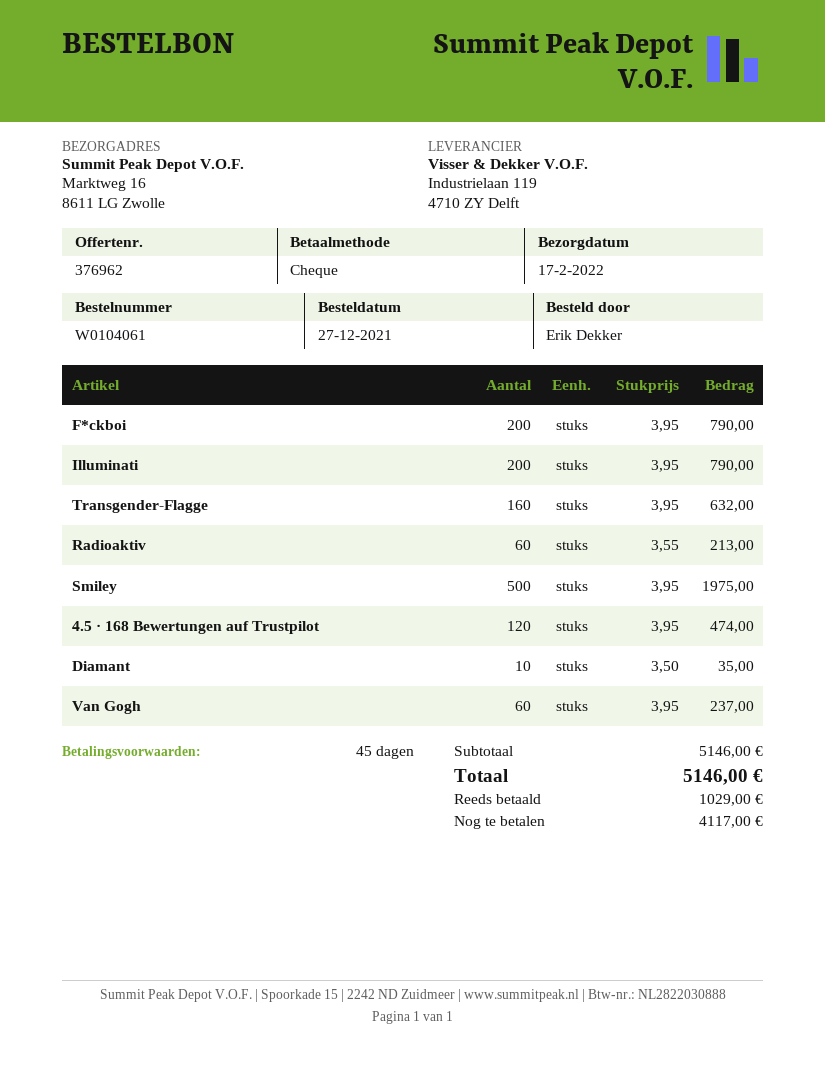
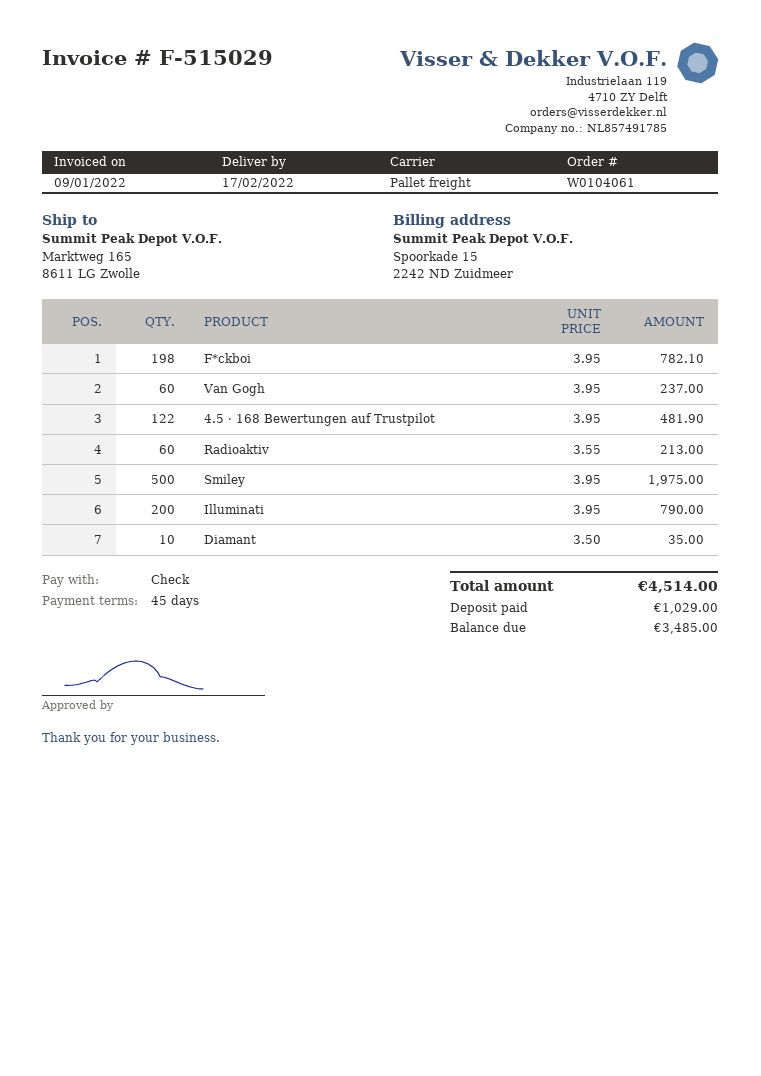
ship to: Marktweg 16, 8611 LG Zwolle -> Marktweg 165, 8611 LG Zwolle
F*ckboi: 200 x 3.95 = 790.00 -> 198 x 3.95 = 782.10
Transgender-Flagge: 160 x 3.95 = 632.00 -> none
4.5 · 168 Bewertungen auf Trustpilot: 120 x 3.95 = 474.00 -> 122 x 3.95 = 481.90
total: 5146.00 -> 4514.00
balance: 4117.00 -> 3485.00

